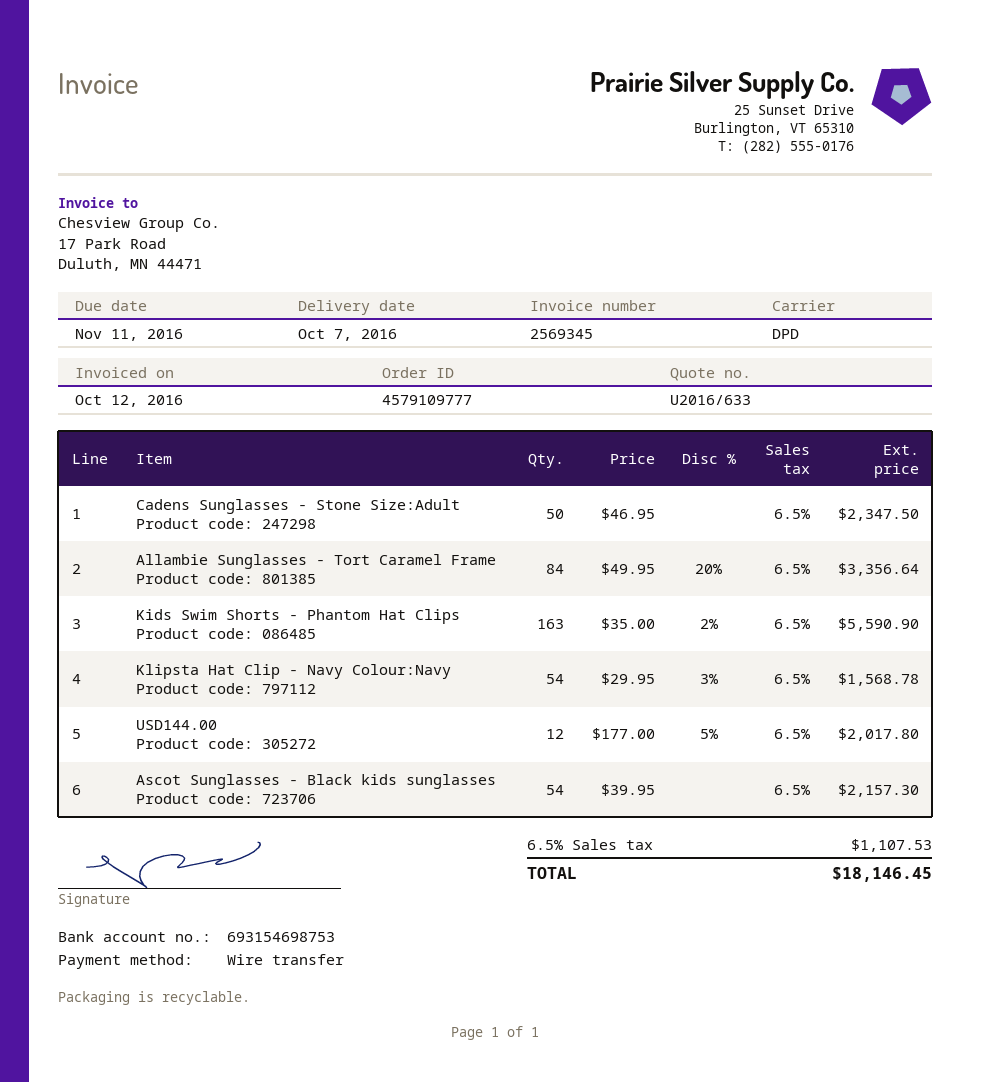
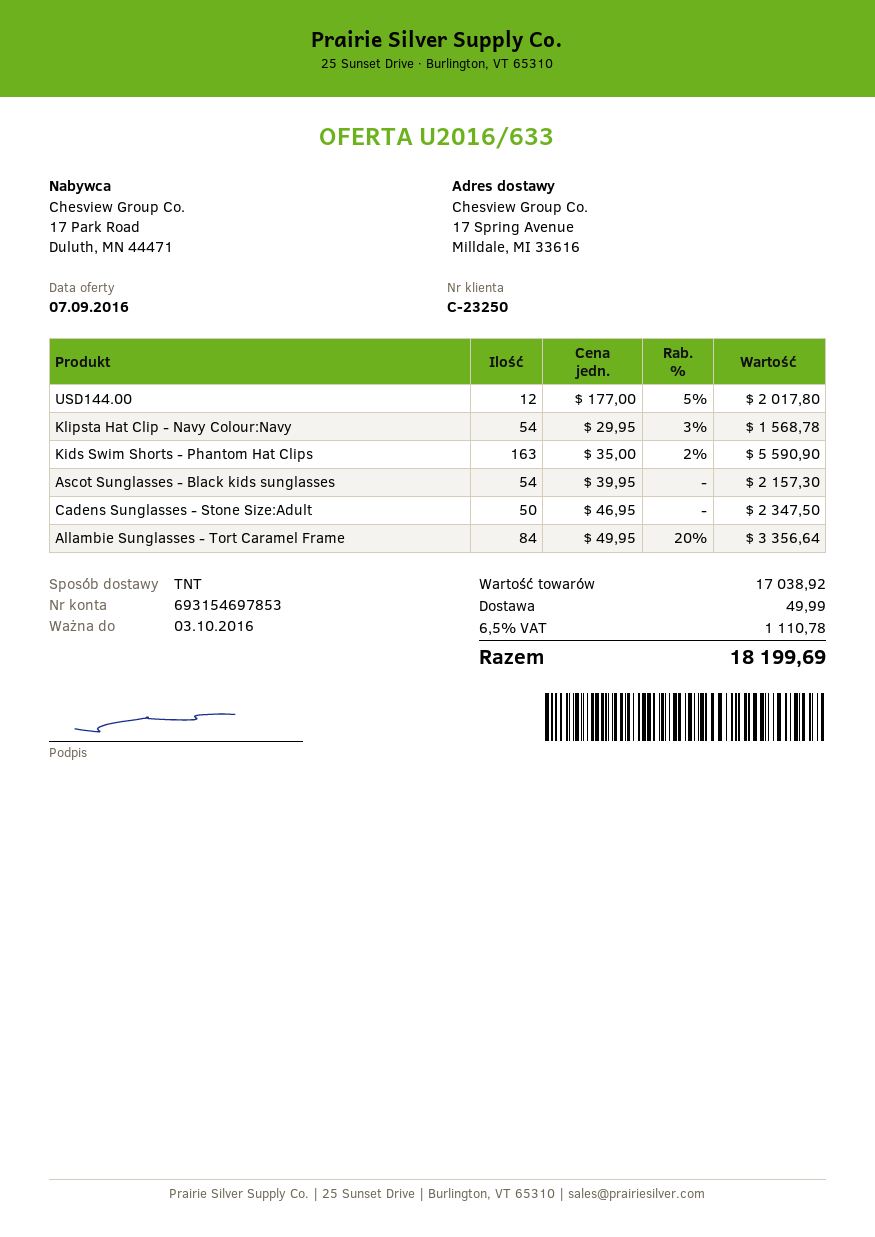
bank account: 693154698753 -> 693154697853
shipping method: DPD -> TNT
shipping: none -> 49.99
tax: 6.5% = 1107.53 -> 6.5% = 1110.78
total: 18146.45 -> 18199.69

